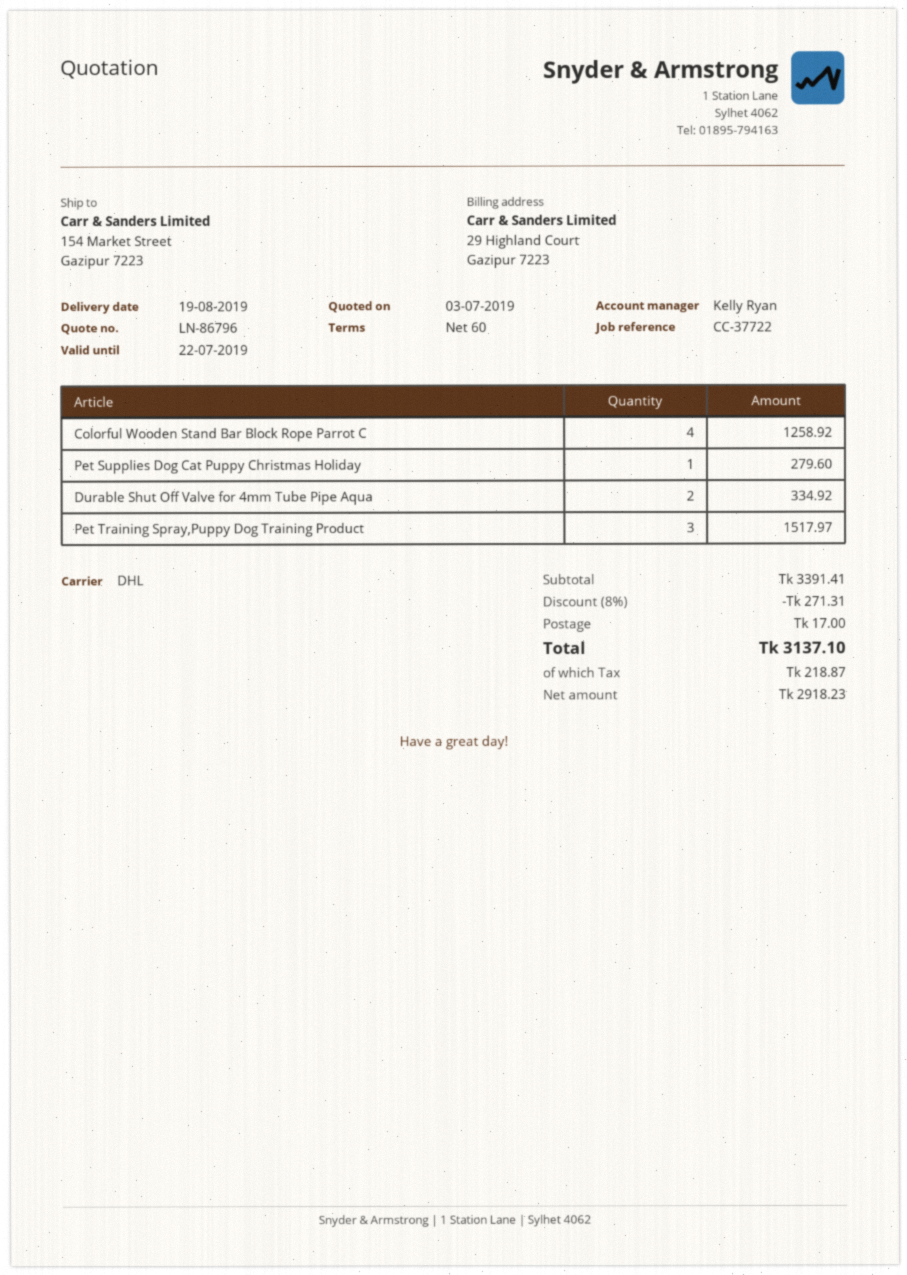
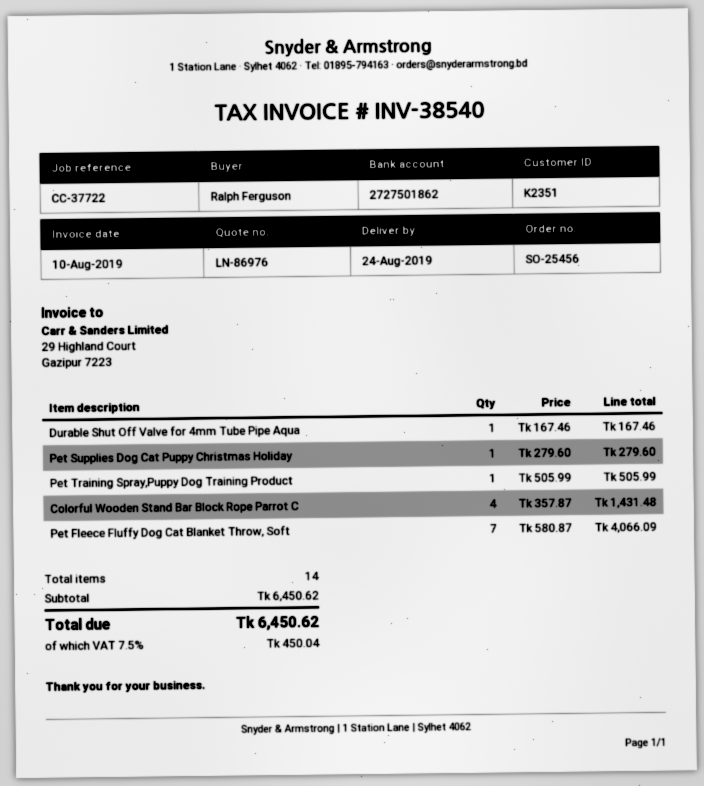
quote number: LN-86796 -> LN-86976
delivery date: 2019-08-19 -> 2019-08-24
Colorful Wooden Stand Bar Block Rope Parrot C: 4 for 1258.92 -> 4 for 1431.48
Durable Shut Off Valve for 4mm Tube Pipe Aqua: 2 for 334.92 -> 1 for 167.46
Pet Training Spray,Puppy Dog Training Product: 3 for 1517.97 -> 1 for 505.99
Pet Fleece Fluffy Dog Cat Blanket Throw, Soft: none -> 7 for 4066.09
subtotal: 3391.41 -> 6450.62
discount: 8% = 271.31 -> none
shipping: 17.00 -> none
tax: 218.87 -> 450.04
total: 3137.10 -> 6450.62

